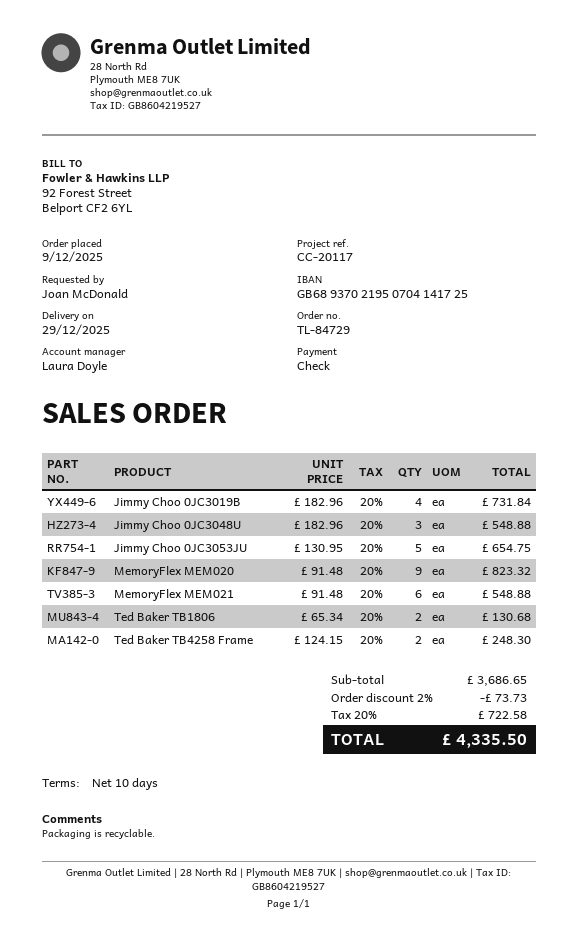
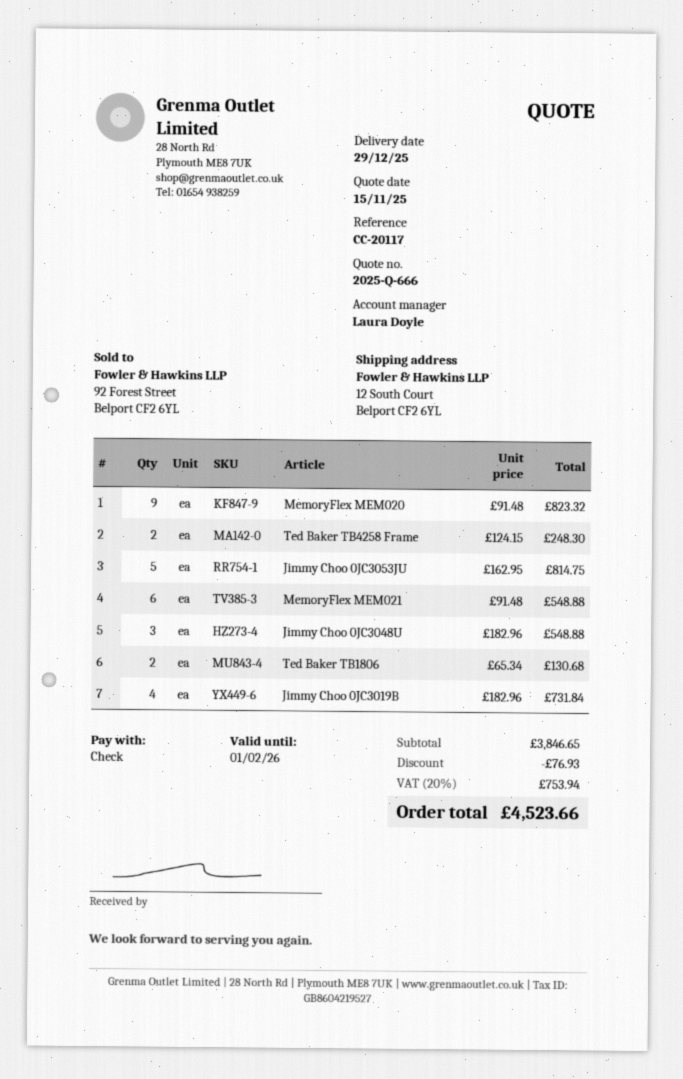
Jimmy Choo 0JC3053JU: 5 x 130.95 = 654.75 -> 5 x 162.95 = 814.75
subtotal: 3686.65 -> 3846.65
discount: 73.73 -> 76.93
tax: 20% = 722.58 -> 20% = 753.94
total: 4335.50 -> 4523.66

